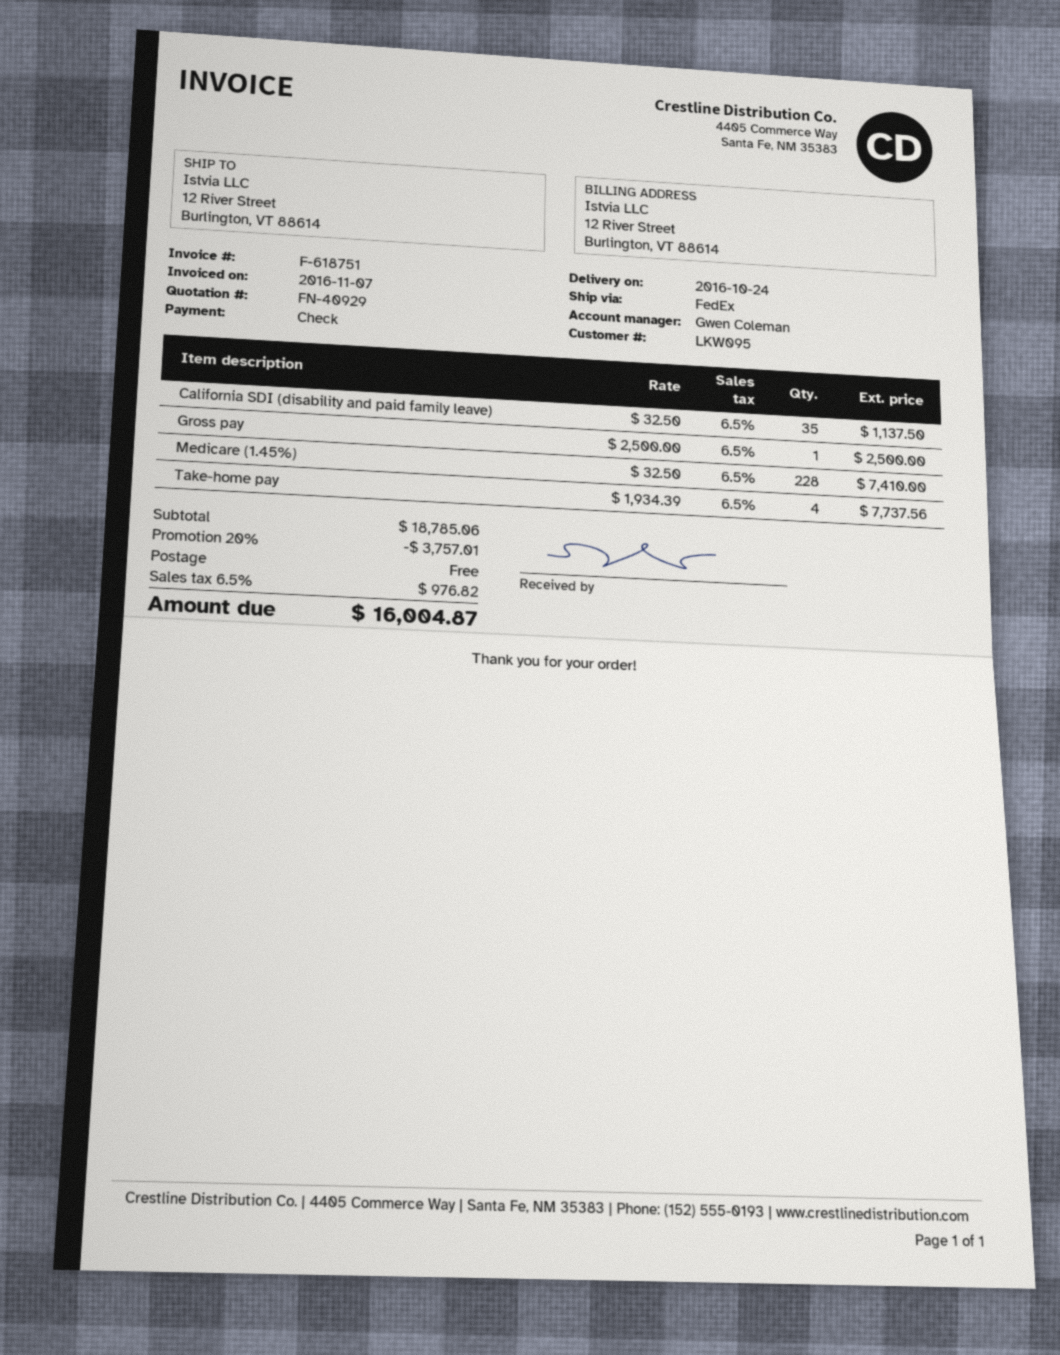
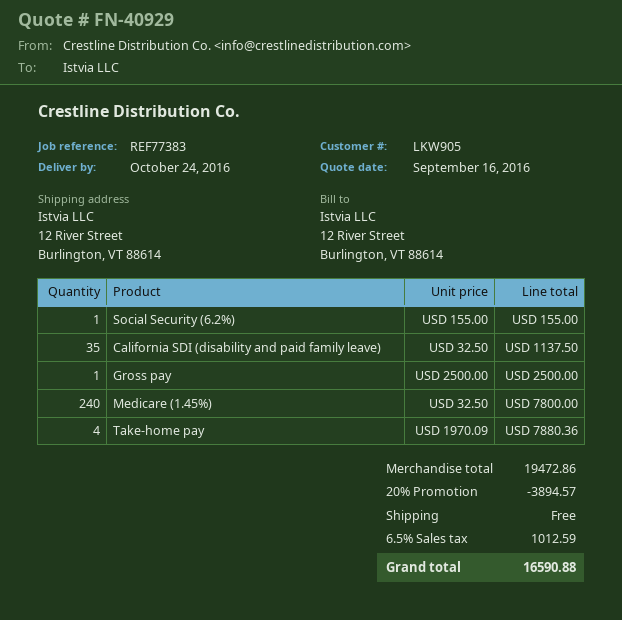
customer number: LKW095 -> LKW905
Medicare (1.45%): 228 x 32.50 = 7410.00 -> 240 x 32.50 = 7800.00
Take-home pay: 4 x 1934.39 = 7737.56 -> 4 x 1970.09 = 7880.36
Social Security (6.2%): none -> 1 x 155.00 = 155.00
subtotal: 18785.06 -> 19472.86
discount: 20% = 3757.01 -> 20% = 3894.57
tax: 6.5% = 976.82 -> 6.5% = 1012.59
total: 16004.87 -> 16590.88

